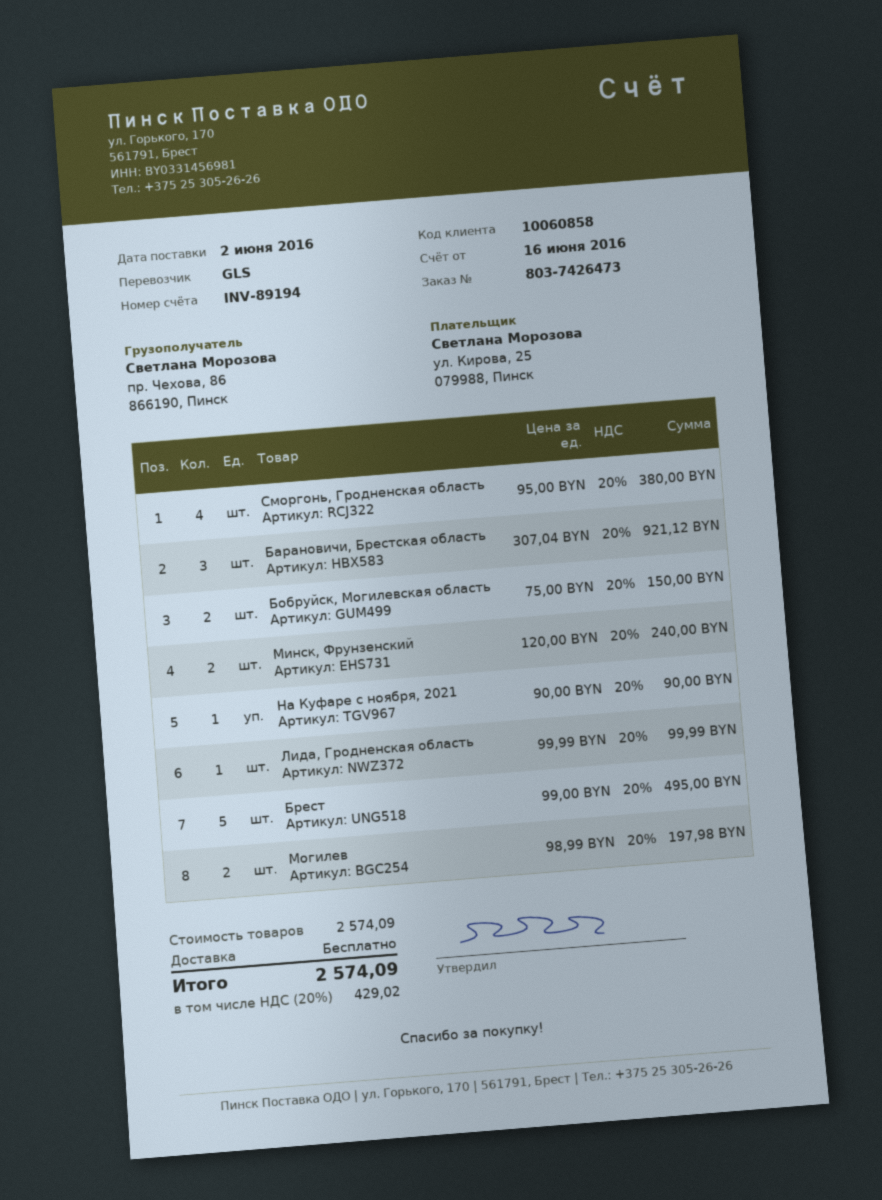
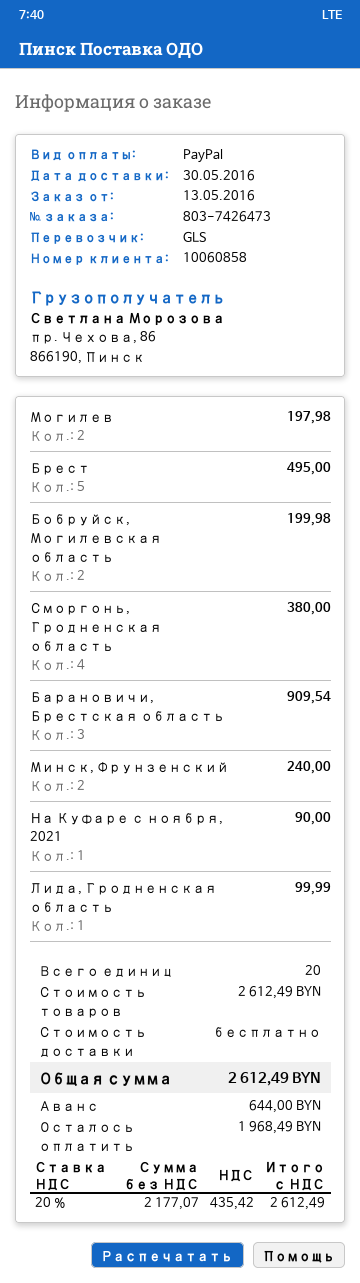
delivery date: 2016-06-02 -> 2016-05-30
Барановичи, Брестская область: 3 for 921.12 -> 3 for 909.54
Бобруйск, Могилевская область: 2 for 150.00 -> 2 for 199.98
subtotal: 2574.09 -> 2612.49
tax: 20% = 429.02 -> 20% = 435.42
total: 2574.09 -> 2612.49

